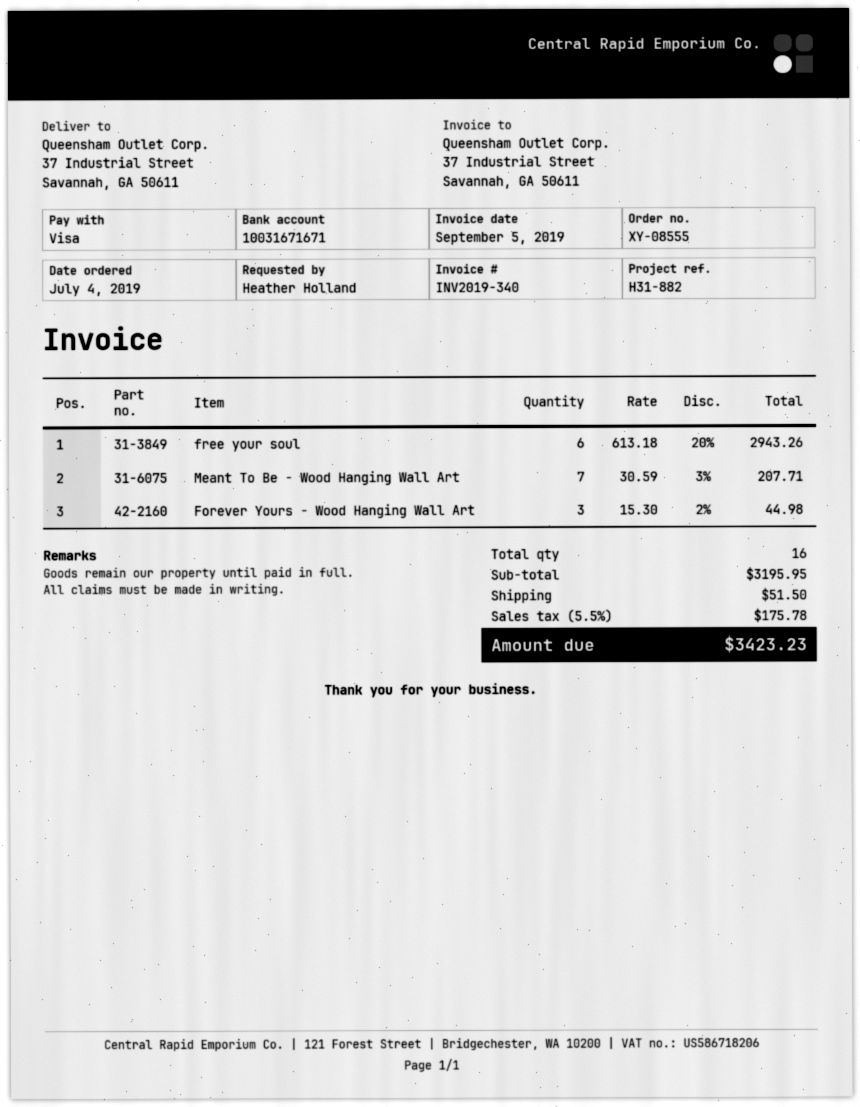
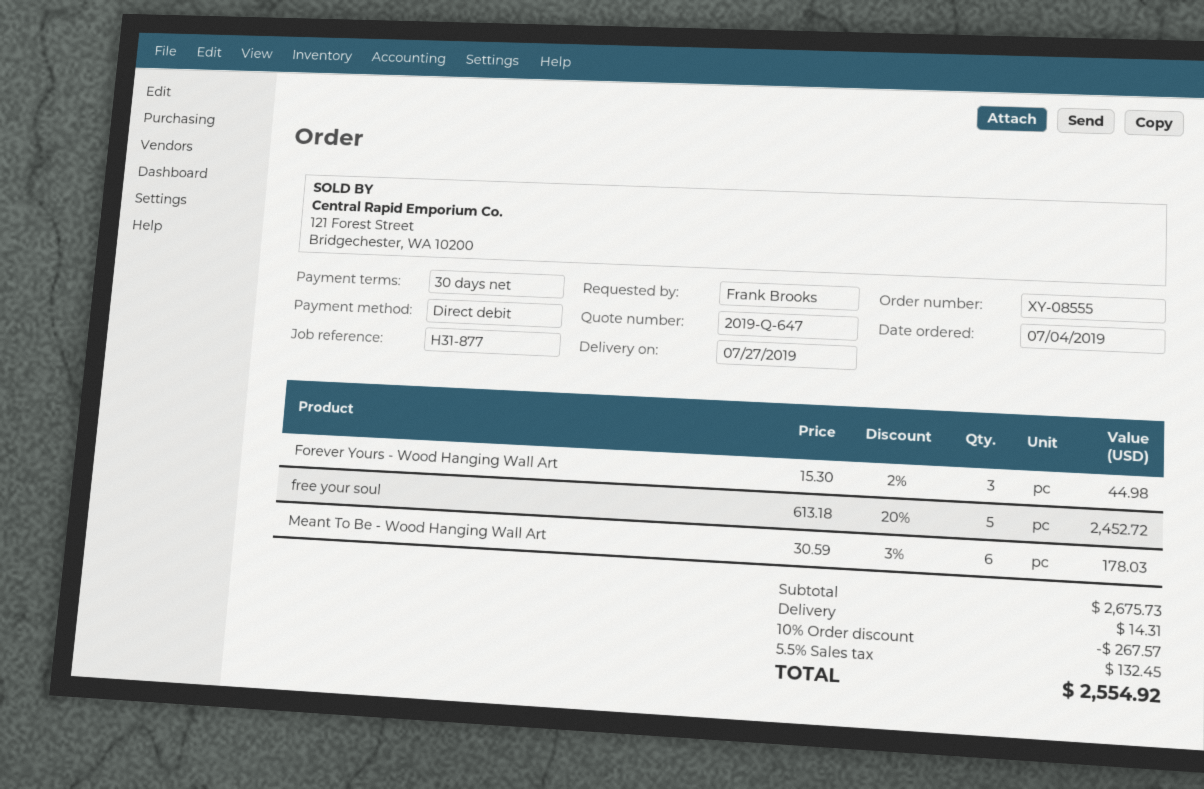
reference: H31-882 -> H31-877
ordered by: Heather Holland -> Frank Brooks
payment method: Visa -> direct debit
free your soul: 6 x 613.18 - 20% = 2943.26 -> 5 x 613.18 - 20% = 2452.72
Meant To Be - Wood Hanging Wall Art: 7 x 30.59 - 3% = 207.71 -> 6 x 30.59 - 3% = 178.03
subtotal: 3195.95 -> 2675.73
discount: none -> 10% = 267.57
shipping: 51.50 -> 14.31
tax: 5.5% = 175.78 -> 5.5% = 132.45
total: 3423.23 -> 2554.92

